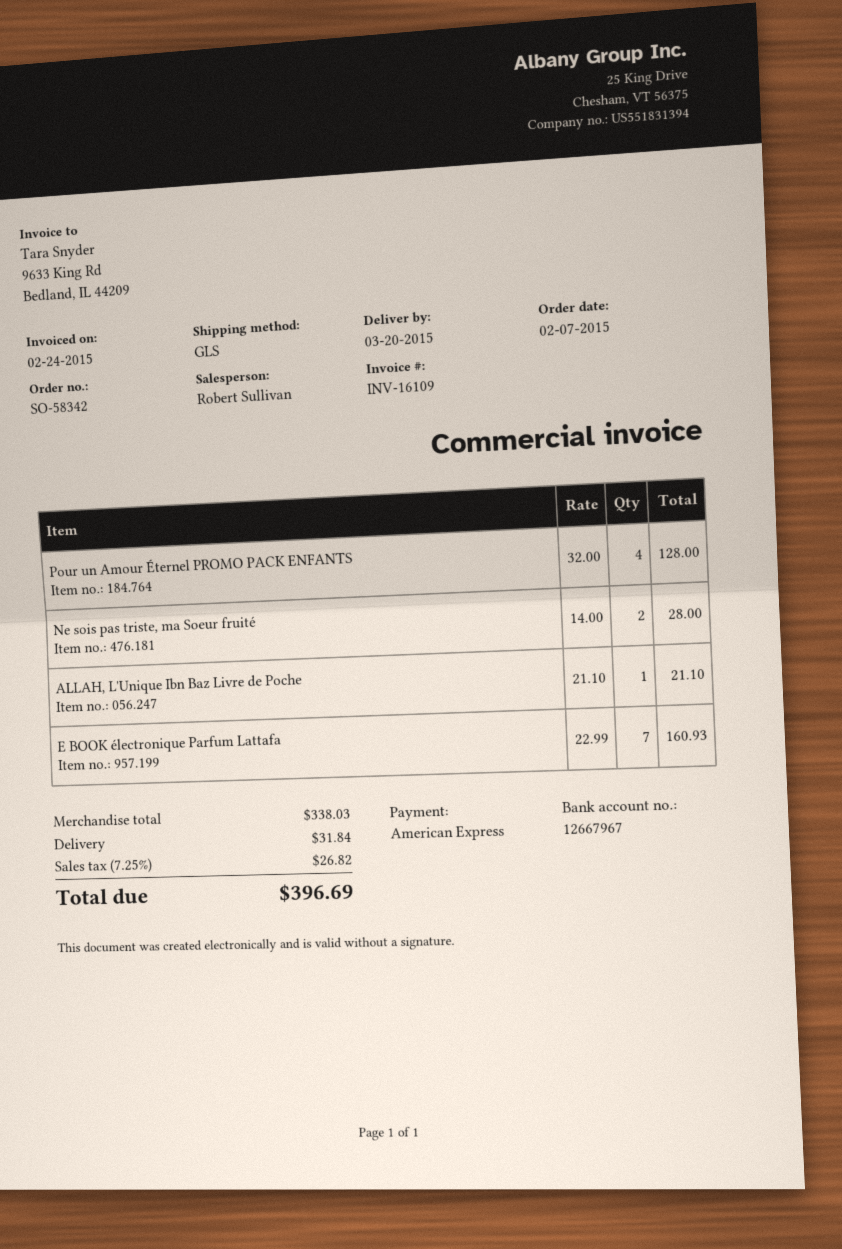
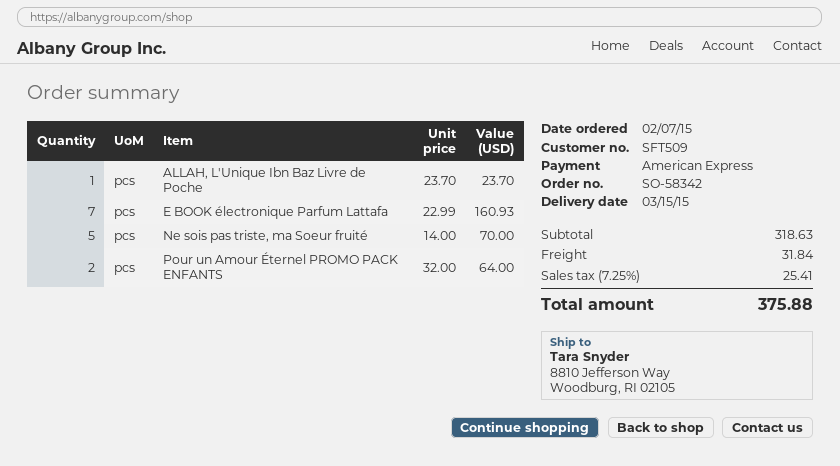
delivery date: 2015-03-20 -> 2015-03-15
Pour un Amour Éternel PROMO PACK ENFANTS: 4 x 32.00 = 128.00 -> 2 x 32.00 = 64.00
Ne sois pas triste, ma Soeur fruité: 2 x 14.00 = 28.00 -> 5 x 14.00 = 70.00
ALLAH, L'Unique Ibn Baz Livre de Poche: 1 x 21.10 = 21.10 -> 1 x 23.70 = 23.70
subtotal: 338.03 -> 318.63
tax: 7.25% = 26.82 -> 7.25% = 25.41
total: 396.69 -> 375.88

